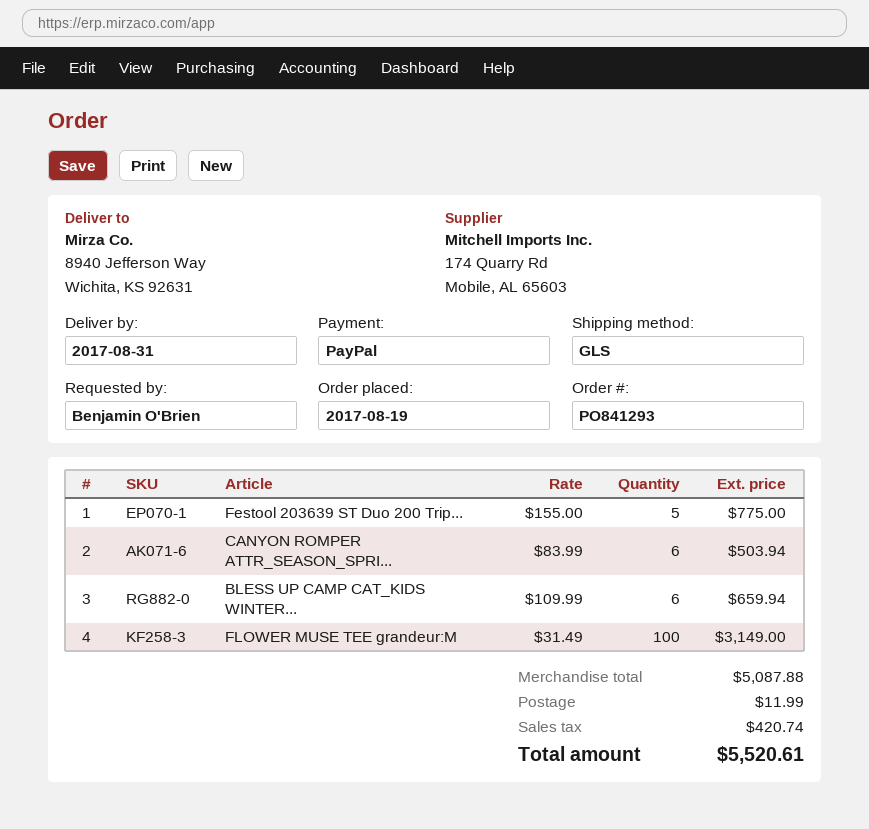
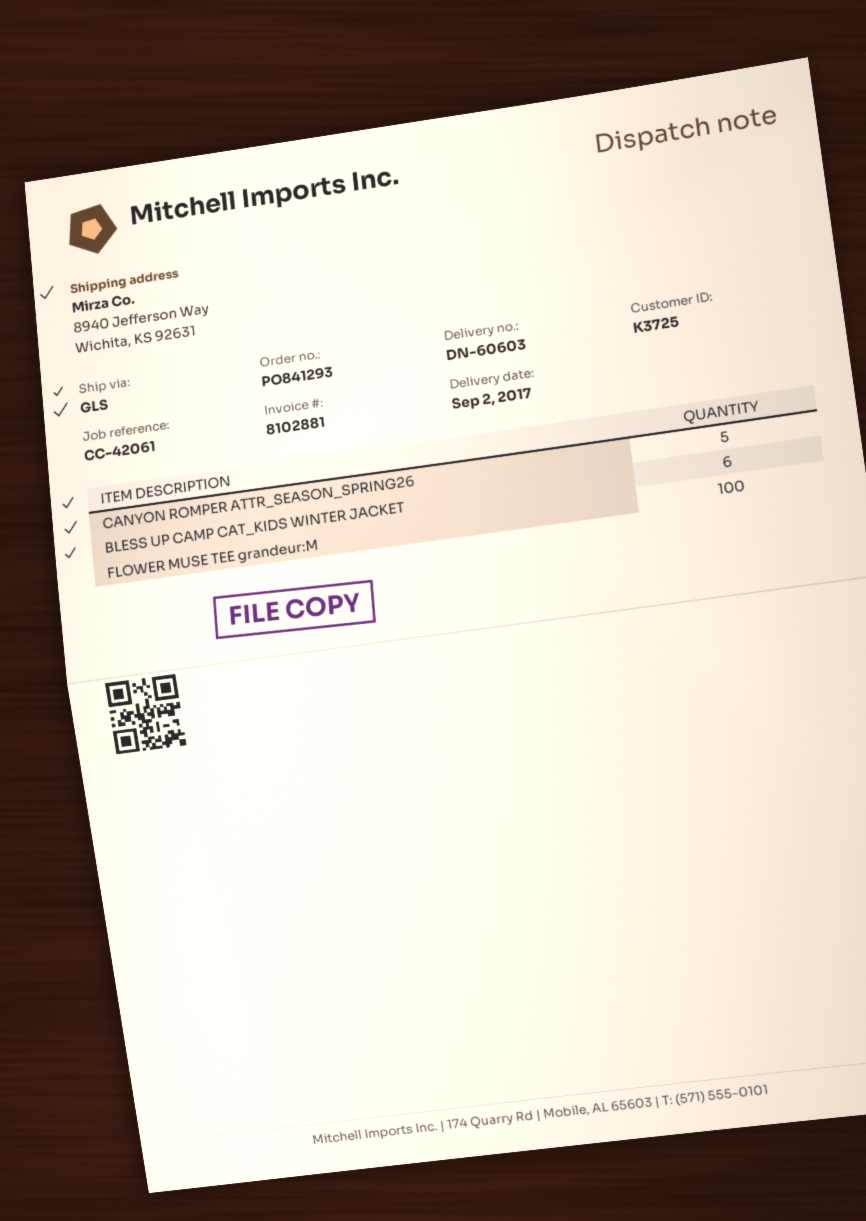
delivery date: 2017-08-31 -> 2017-09-02
Festool 203639 ST Duo 200 Trip...: 5 -> none
CANYON ROMPER ATTR_SEASON_SPRI...: 6 -> 5

